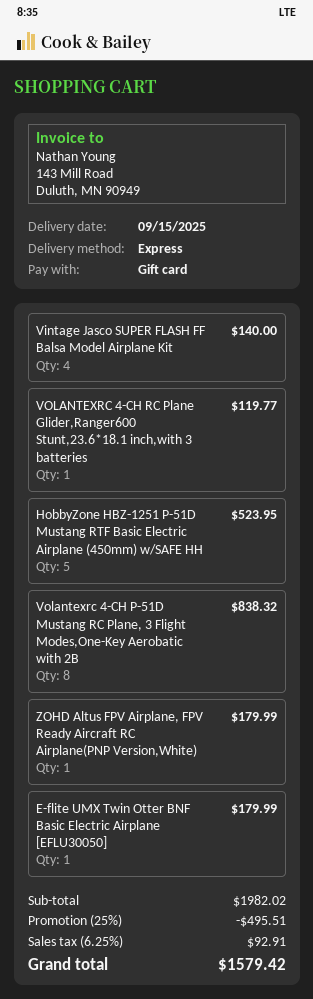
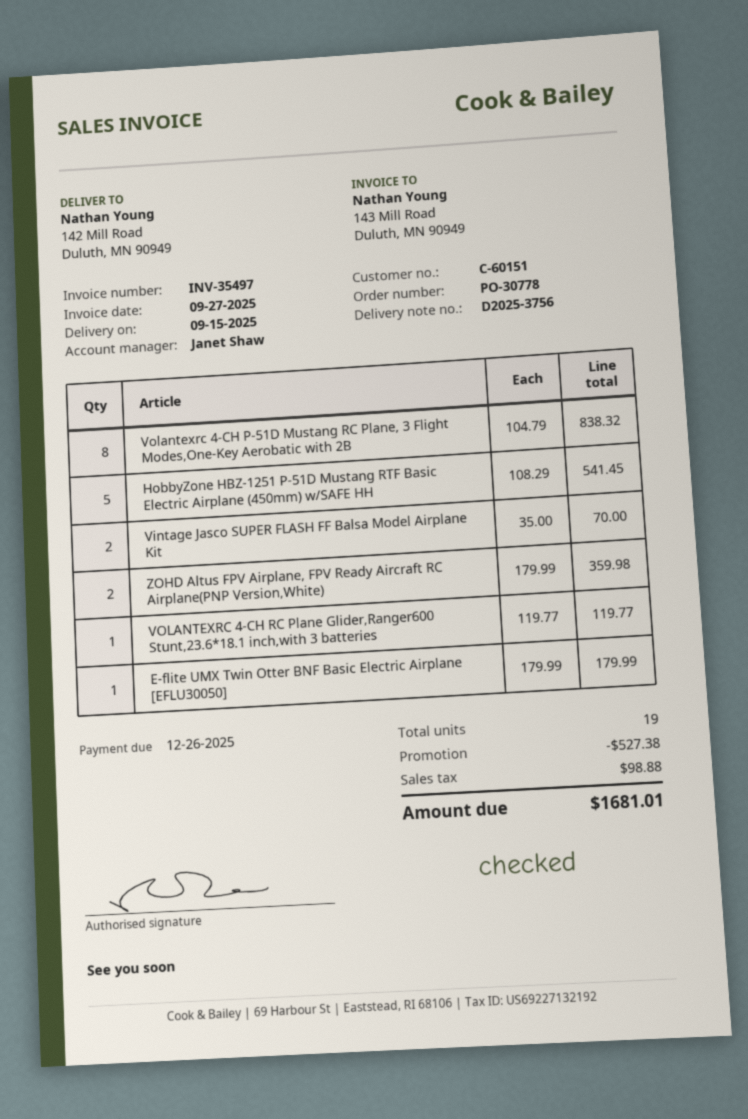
Vintage Jasco SUPER FLASH FF Balsa Model Airplane Kit: 4 for 140.00 -> 2 for 70.00
HobbyZone HBZ-1251 P-51D Mustang RTF Basic Electric Airplane (450mm) w/SAFE HH: 5 for 523.95 -> 5 for 541.45
ZOHD Altus FPV Airplane, FPV Ready Aircraft RC Airplane(PNP Version,White): 1 for 179.99 -> 2 for 359.98
discount: 495.51 -> 527.38
tax: 92.91 -> 98.88
total: 1579.42 -> 1681.01

